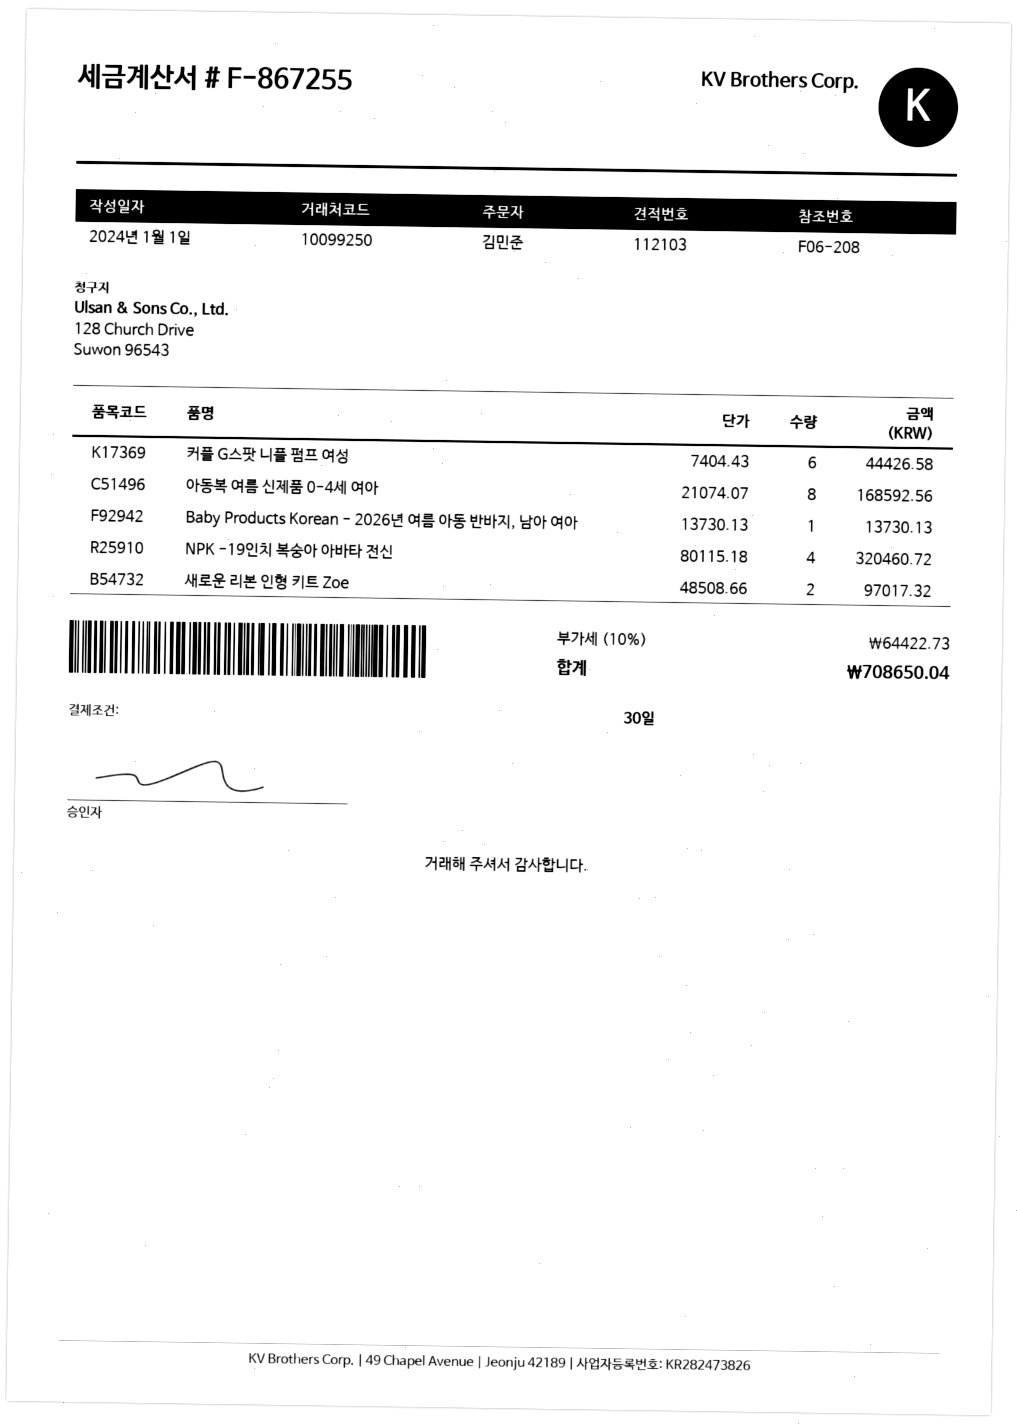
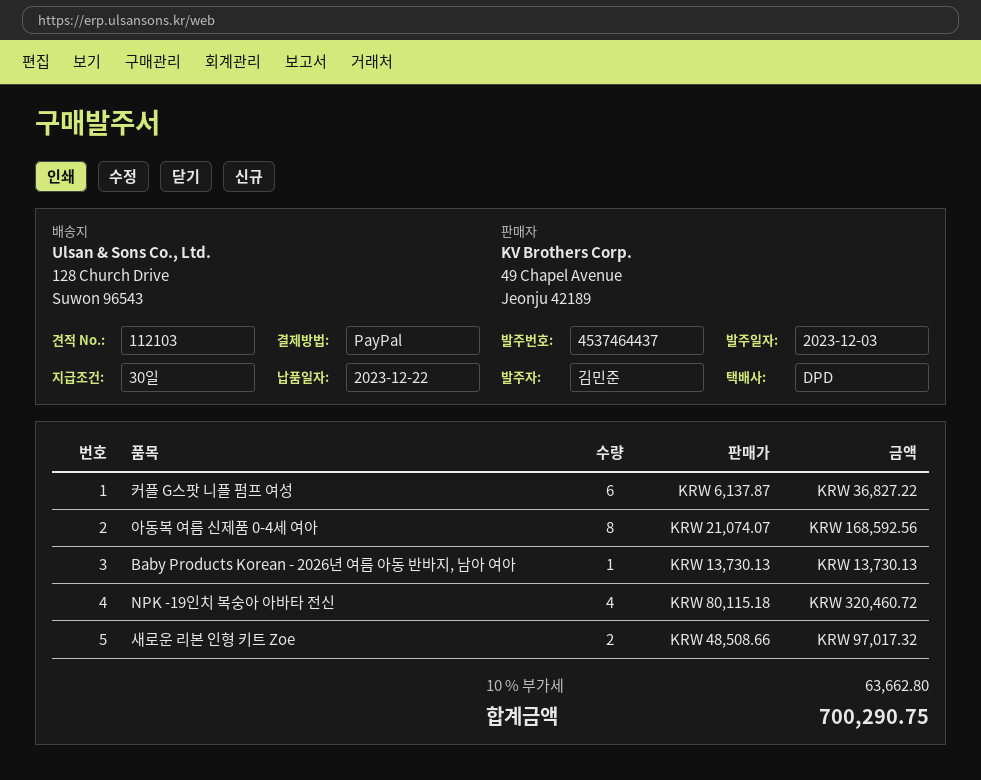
커플 G스팟 니플 펌프 여성: 6 x 7404.43 = 44426.58 -> 6 x 6137.87 = 36827.22
tax: 10% = 64422.73 -> 10% = 63662.80
total: 708650.04 -> 700290.75

